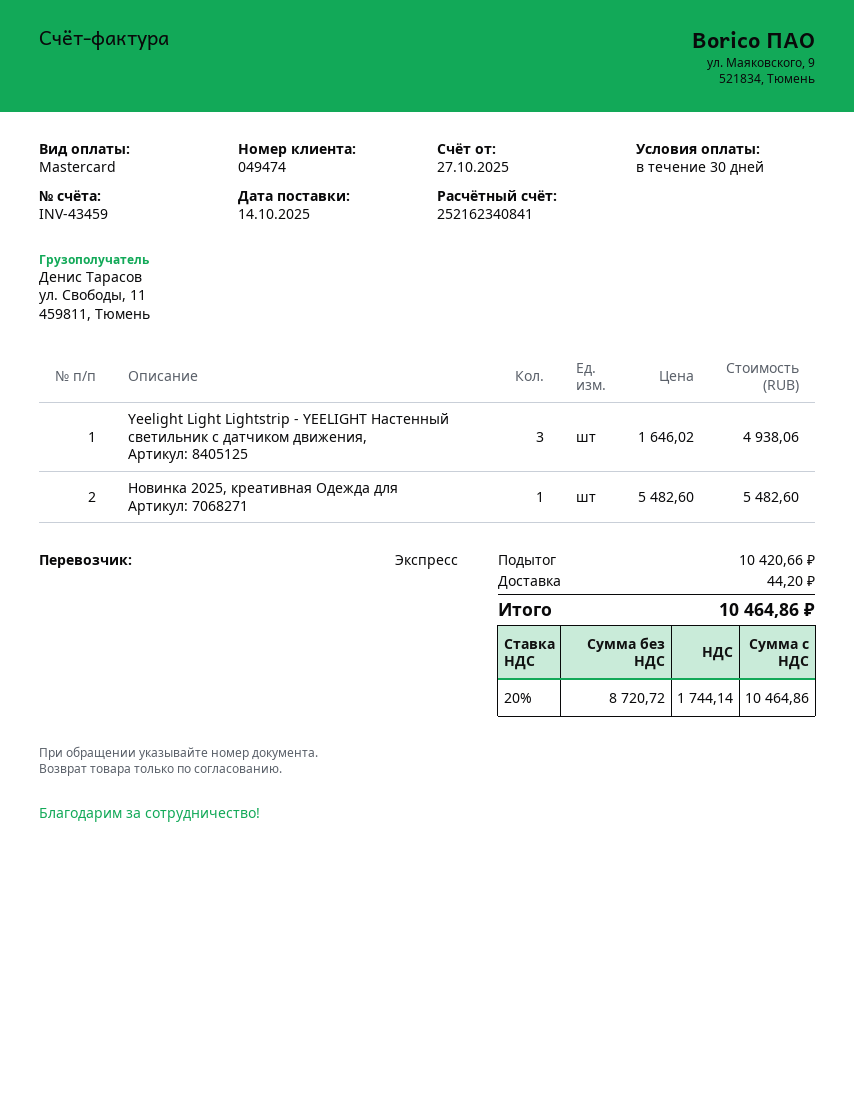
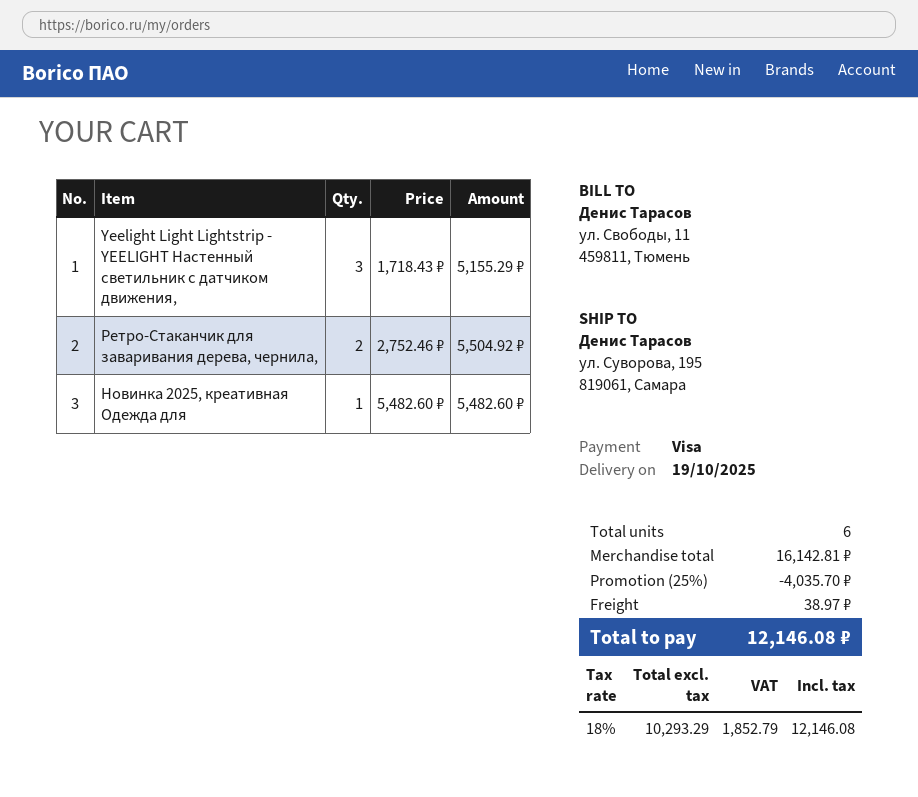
delivery date: 2025-10-14 -> 2025-10-19
payment method: Mastercard -> Visa
ship to: ул. Свободы, 11, 459811, Тюмень -> ул. Суворова, 195, 819061, Самара
Yeelight Light Lightstrip - YEELIGHT Настенный светильник с датчиком движения,: 3 x 1646.02 = 4938.06 -> 3 x 1718.43 = 5155.29
Ретро-Стаканчик для заваривания дерева, чернила,: none -> 2 x 2752.46 = 5504.92
subtotal: 10420.66 -> 16142.81
discount: none -> 25% = 4035.70
shipping: 44.20 -> 38.97
net: 8720.72 -> 10293.29
tax: 20% = 1744.14 -> 18% = 1852.79
total: 10464.86 -> 12146.08

